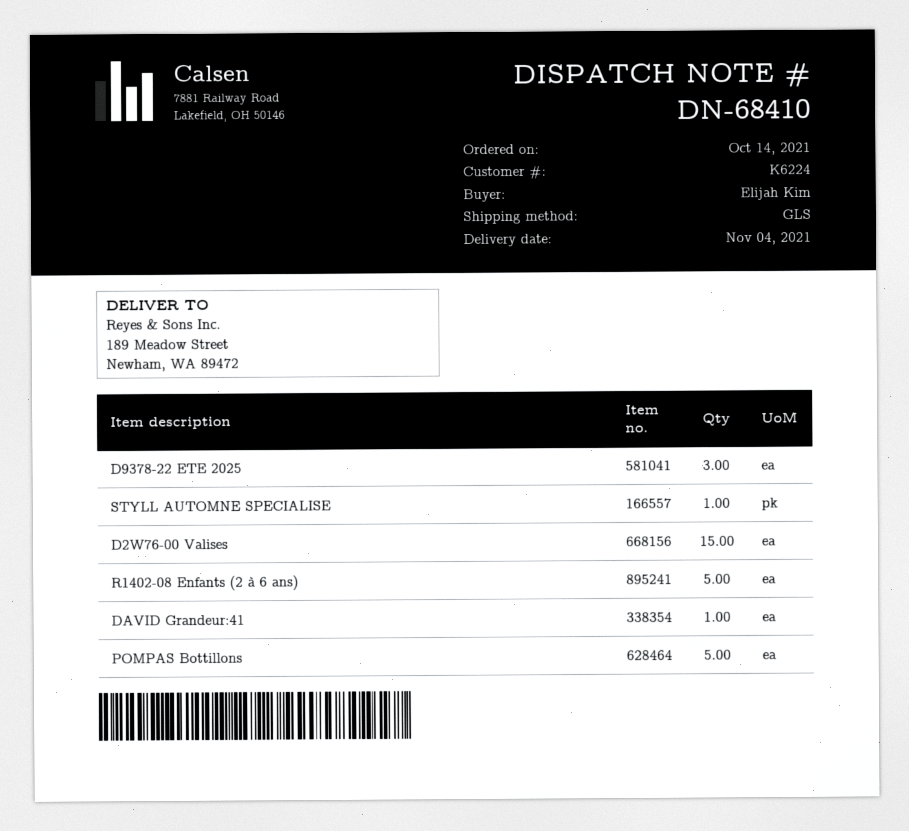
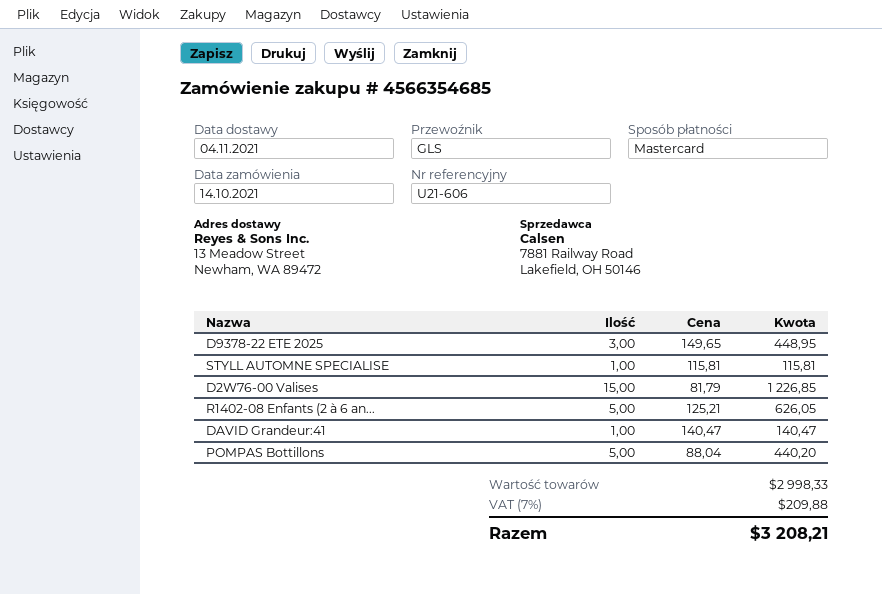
ship to: 189 Meadow Street, Newham, WA 89472 -> 13 Meadow Street, Newham, WA 89472

